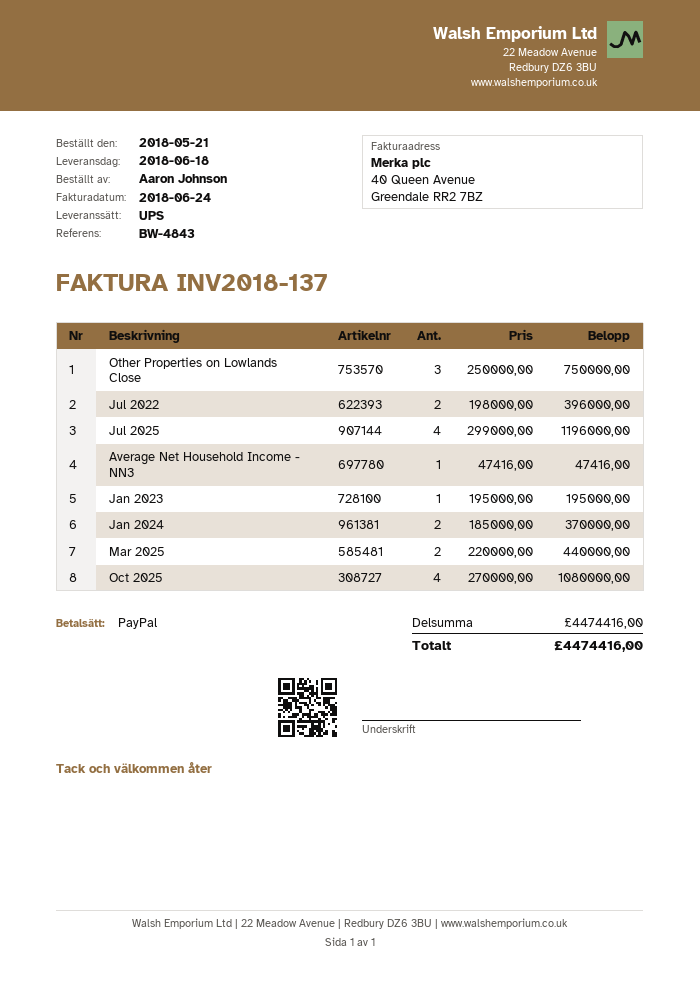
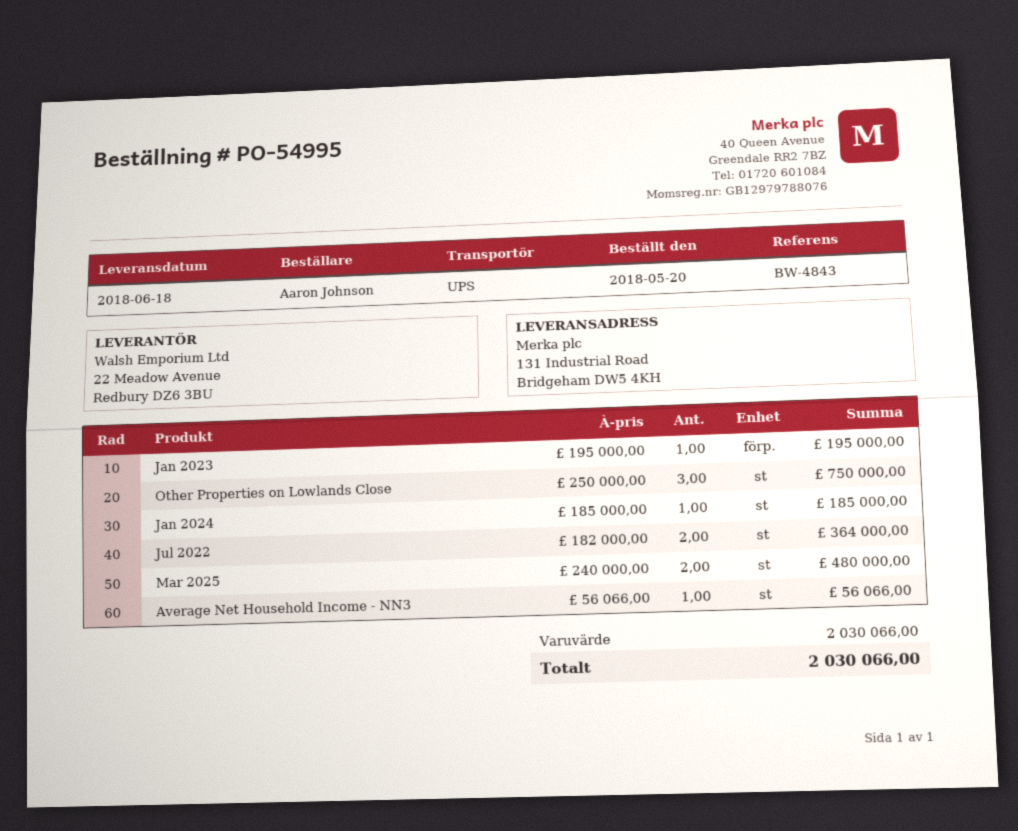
order date: 2018-05-21 -> 2018-05-20
Jul 2022: 2 x 198000.00 = 396000.00 -> 2 x 182000.00 = 364000.00
Jul 2025: 4 x 299000.00 = 1196000.00 -> none
Average Net Household Income - NN3: 1 x 47416.00 = 47416.00 -> 1 x 56066.00 = 56066.00
Jan 2024: 2 x 185000.00 = 370000.00 -> 1 x 185000.00 = 185000.00
Mar 2025: 2 x 220000.00 = 440000.00 -> 2 x 240000.00 = 480000.00
Oct 2025: 4 x 270000.00 = 1080000.00 -> none
subtotal: 4474416.00 -> 2030066.00
total: 4474416.00 -> 2030066.00

